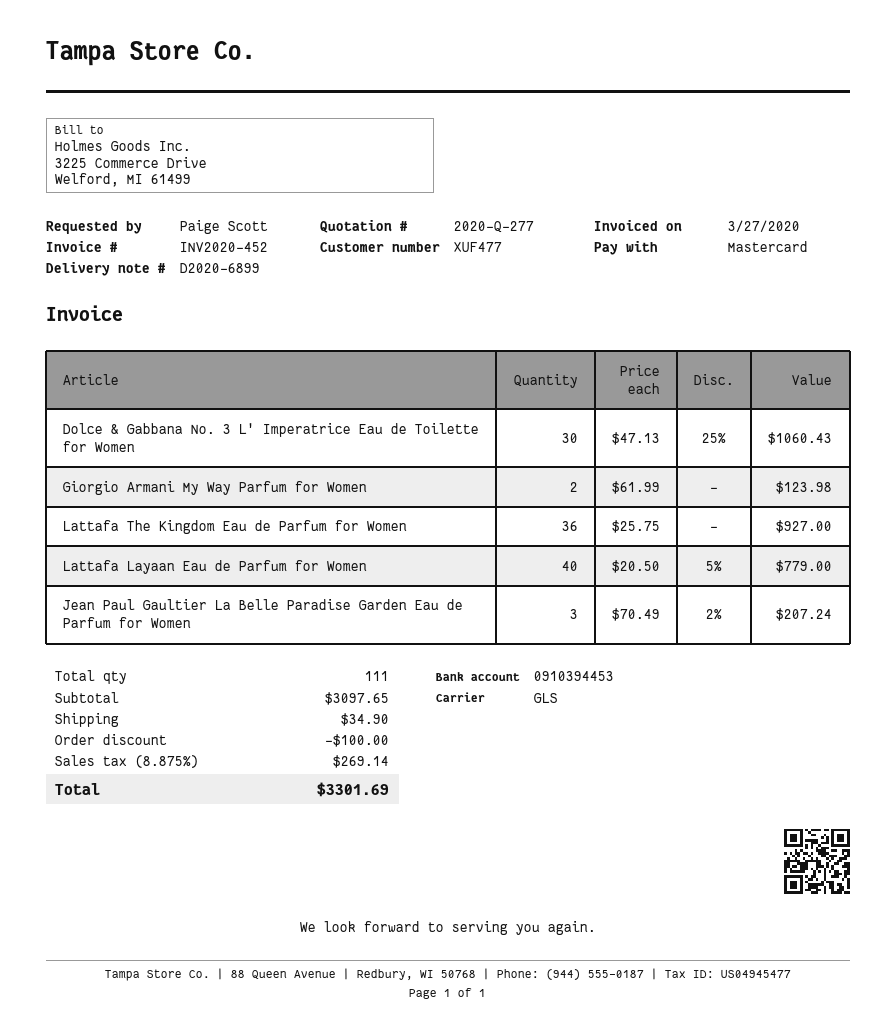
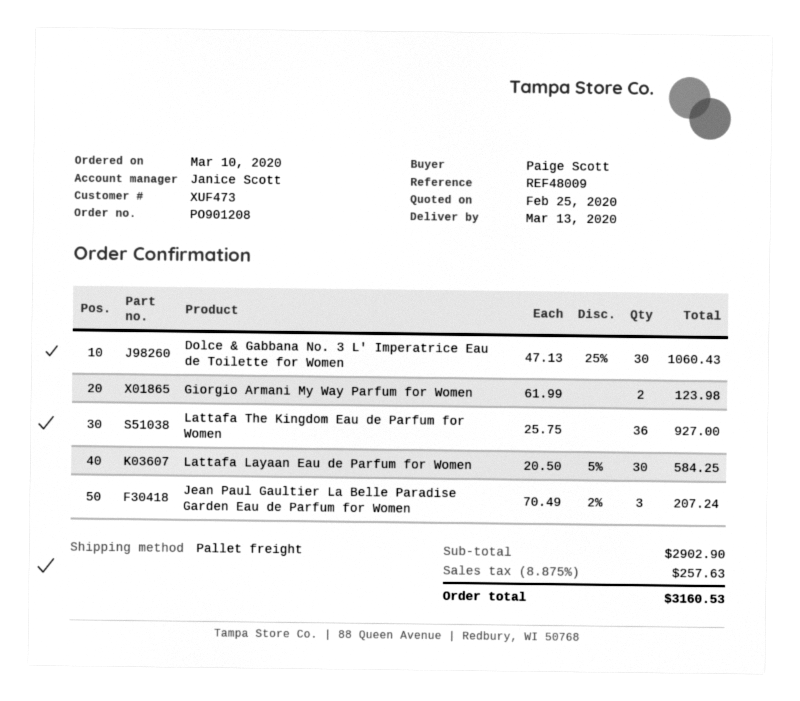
customer number: XUF477 -> XUF473
shipping method: GLS -> pallet freight
Lattafa Layaan Eau de Parfum for Women: 40 x 20.50 - 5% = 779.00 -> 30 x 20.50 - 5% = 584.25
subtotal: 3097.65 -> 2902.90
discount: 100.00 -> none
shipping: 34.90 -> none
tax: 8.875% = 269.14 -> 8.875% = 257.63
total: 3301.69 -> 3160.53

